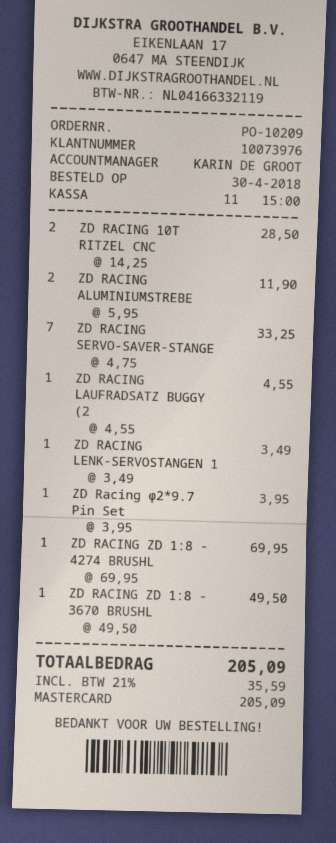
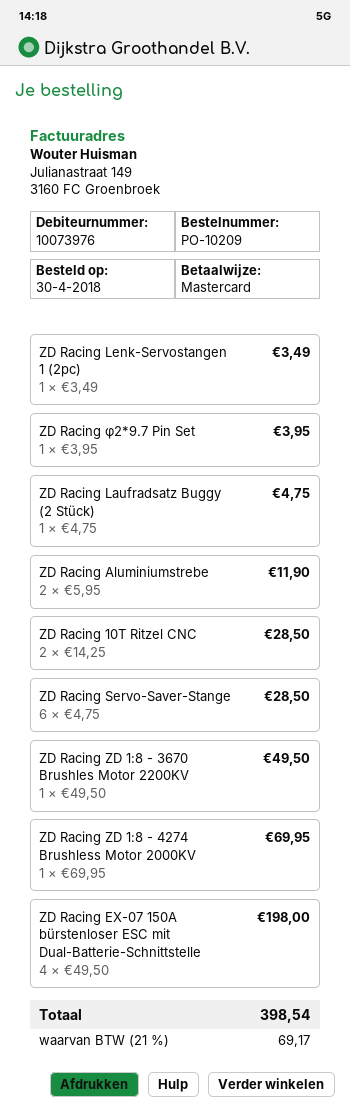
ZD RACING SERVO-SAVER-STANGE: 7 x 4.75 = 33.25 -> 6 x 4.75 = 28.50
ZD RACING LAUFRADSATZ BUGGY (2: 1 x 4.55 = 4.55 -> 1 x 4.75 = 4.75
ZD Racing EX-07 150A bürstenloser ESC mit Dual-Batterie-Schnittstelle: none -> 4 x 49.50 = 198.00
tax: 21% = 35.59 -> 21% = 69.17
total: 205.09 -> 398.54

